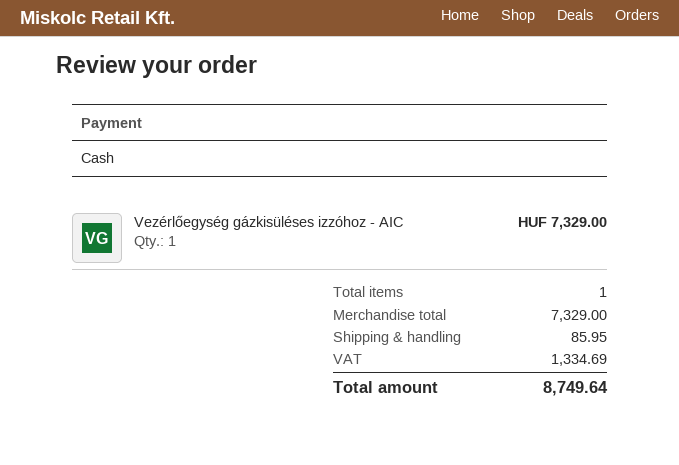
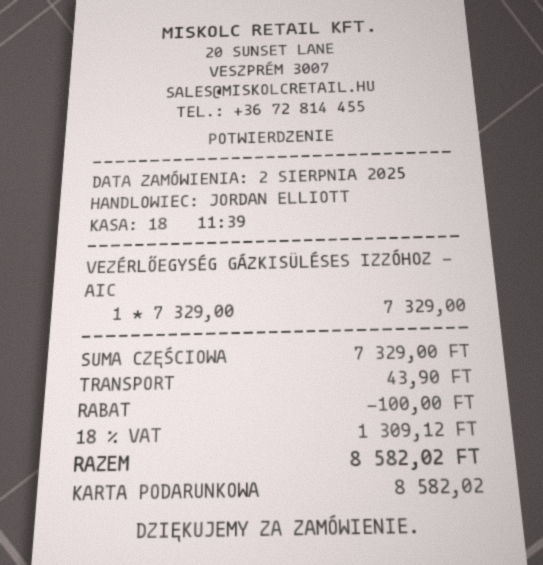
payment method: cash -> gift card
discount: none -> 100.00
shipping: 85.95 -> 43.90
tax: 1334.69 -> 1309.12
total: 8749.64 -> 8582.02

